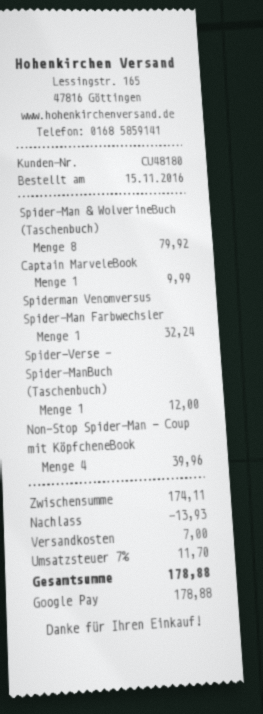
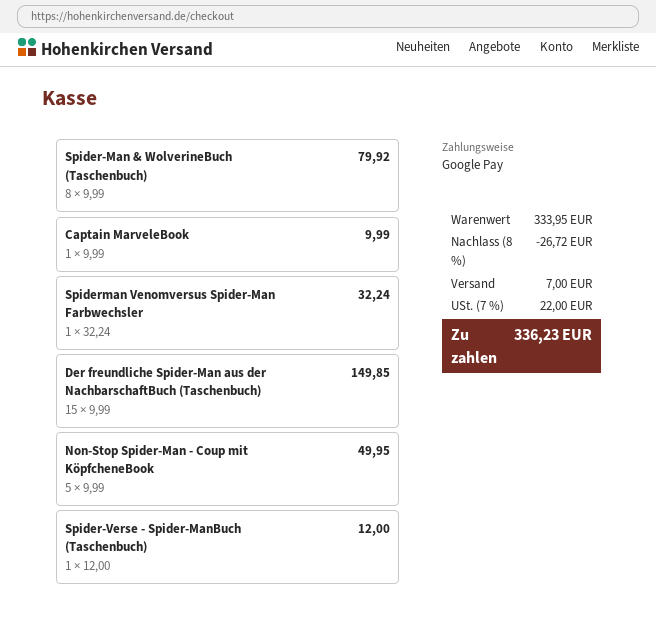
Non-Stop Spider-Man - Coup mit KöpfcheneBook: 4 for 39.96 -> 5 for 49.95
Der freundliche Spider-Man aus der NachbarschaftBuch (Taschenbuch): none -> 15 for 149.85
subtotal: 174.11 -> 333.95
discount: 13.93 -> 26.72
tax: 7% = 11.70 -> 7% = 22.00
total: 178.88 -> 336.23

